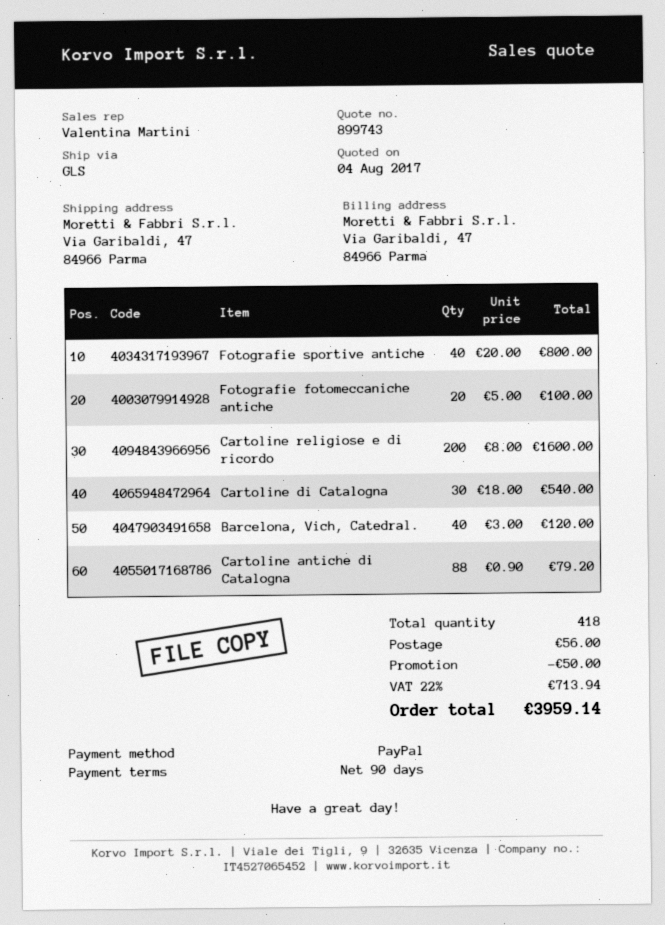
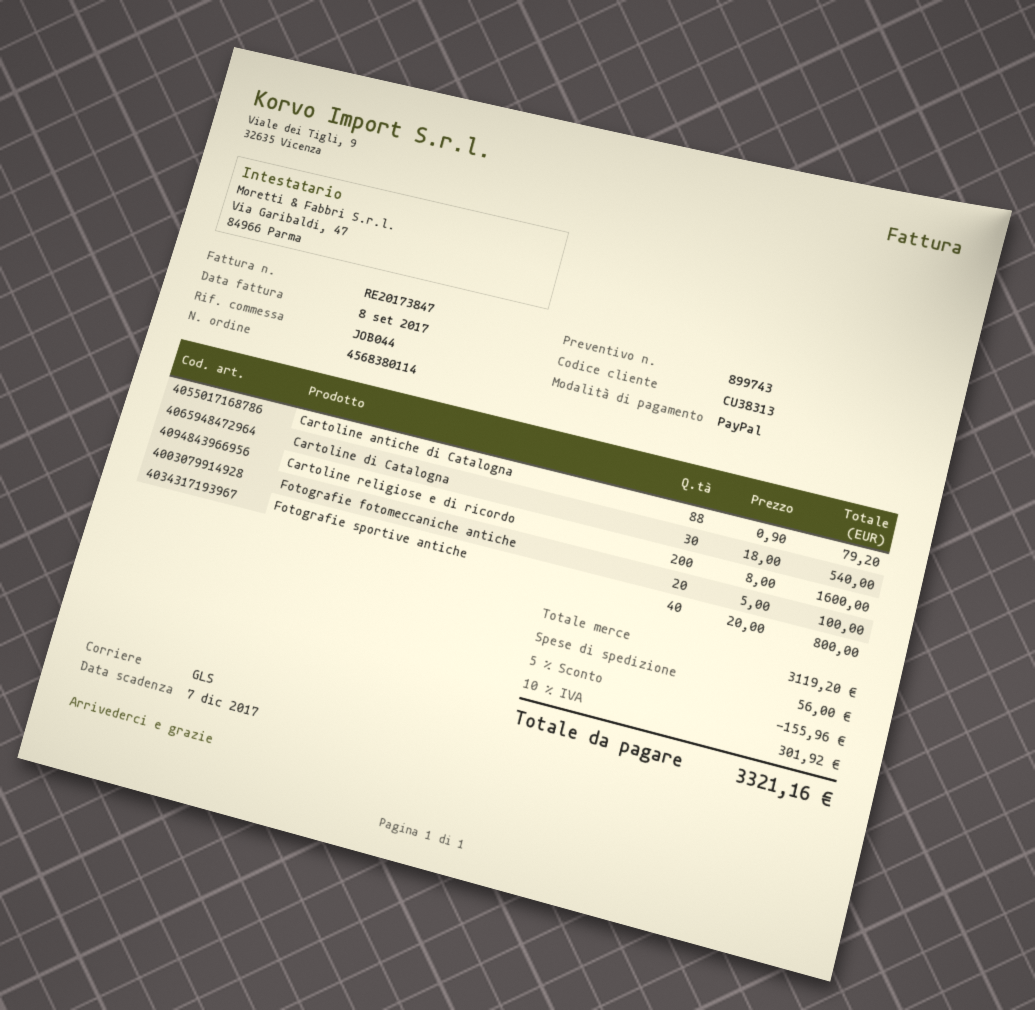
Barcelona, Vich, Catedral.: 40 x 3.00 = 120.00 -> none
discount: 50.00 -> 155.96
tax: 22% = 713.94 -> 10% = 301.92
total: 3959.14 -> 3321.16

